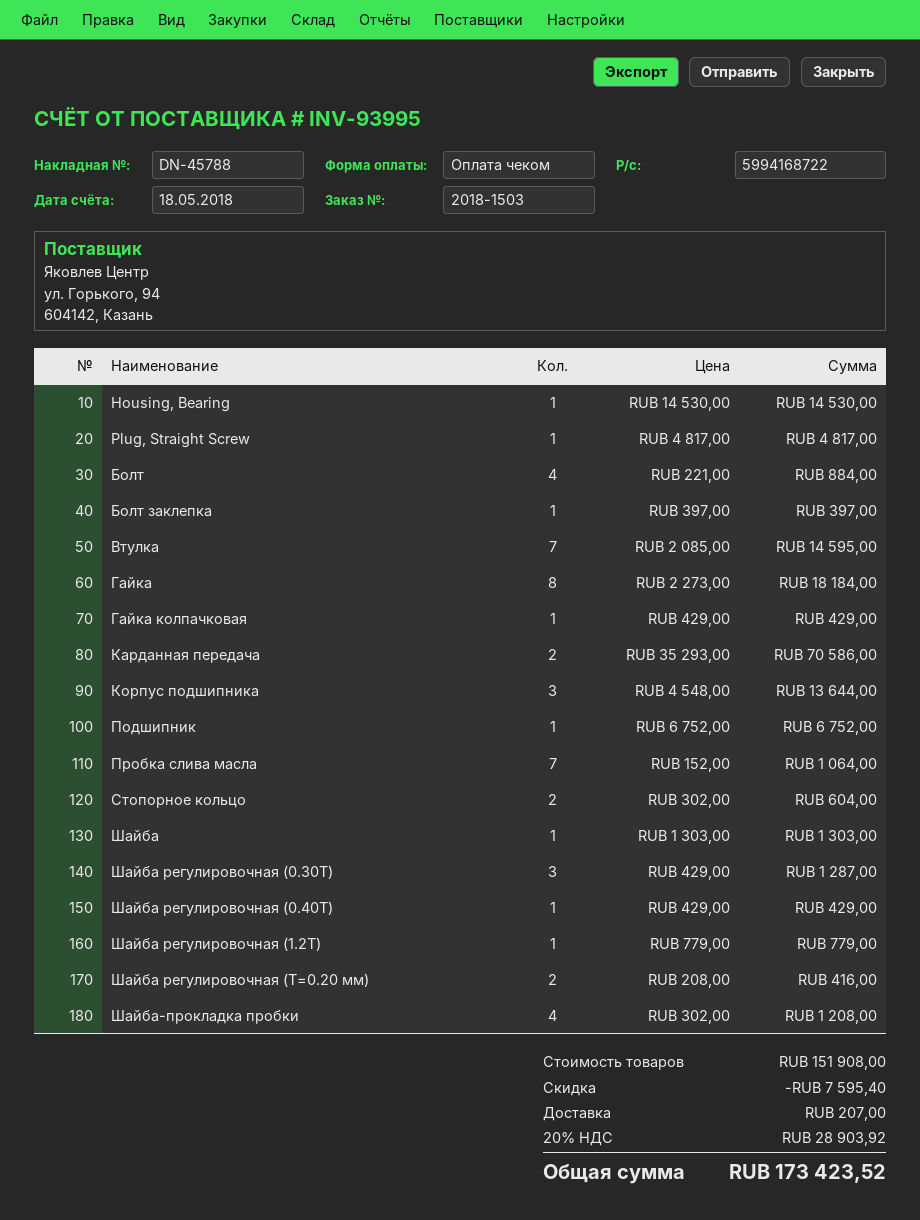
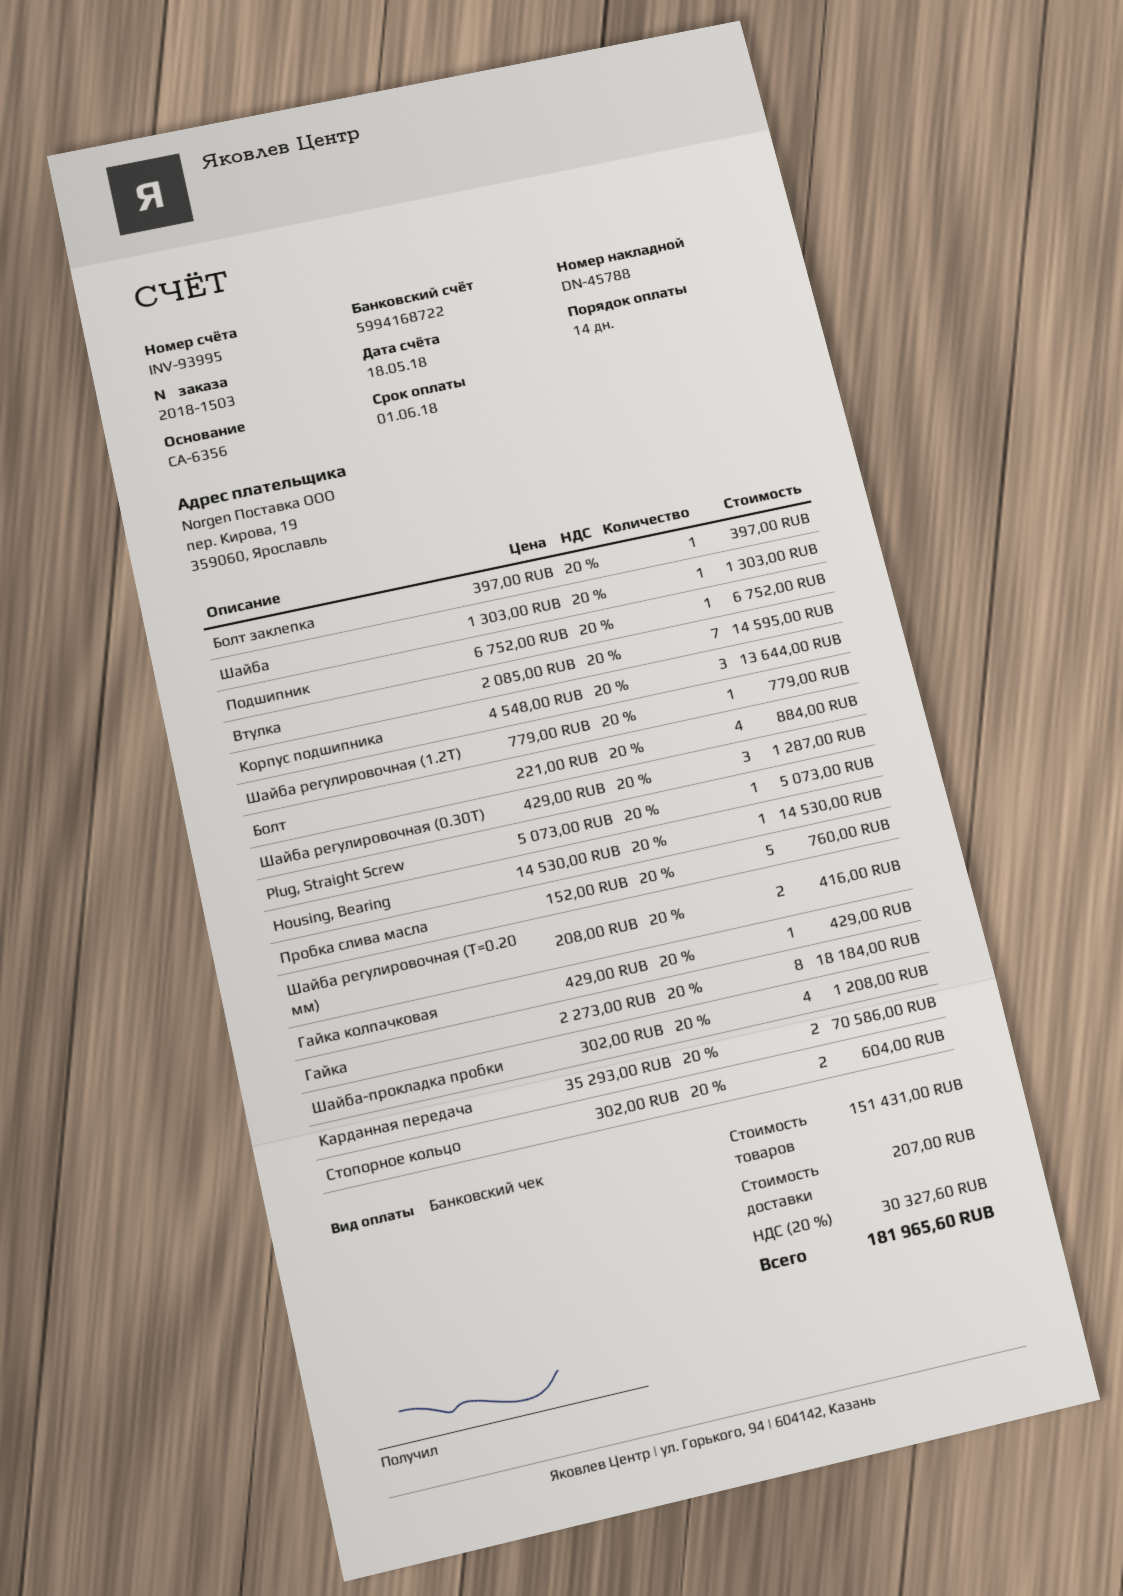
Plug, Straight Screw: 1 x 4817.00 = 4817.00 -> 1 x 5073.00 = 5073.00
Пробка слива масла: 7 x 152.00 = 1064.00 -> 5 x 152.00 = 760.00
Шайба регулировочная (0.40T): 1 x 429.00 = 429.00 -> none
subtotal: 151908.00 -> 151431.00
discount: 7595.40 -> none
tax: 20% = 28903.92 -> 20% = 30327.60
total: 173423.52 -> 181965.60

